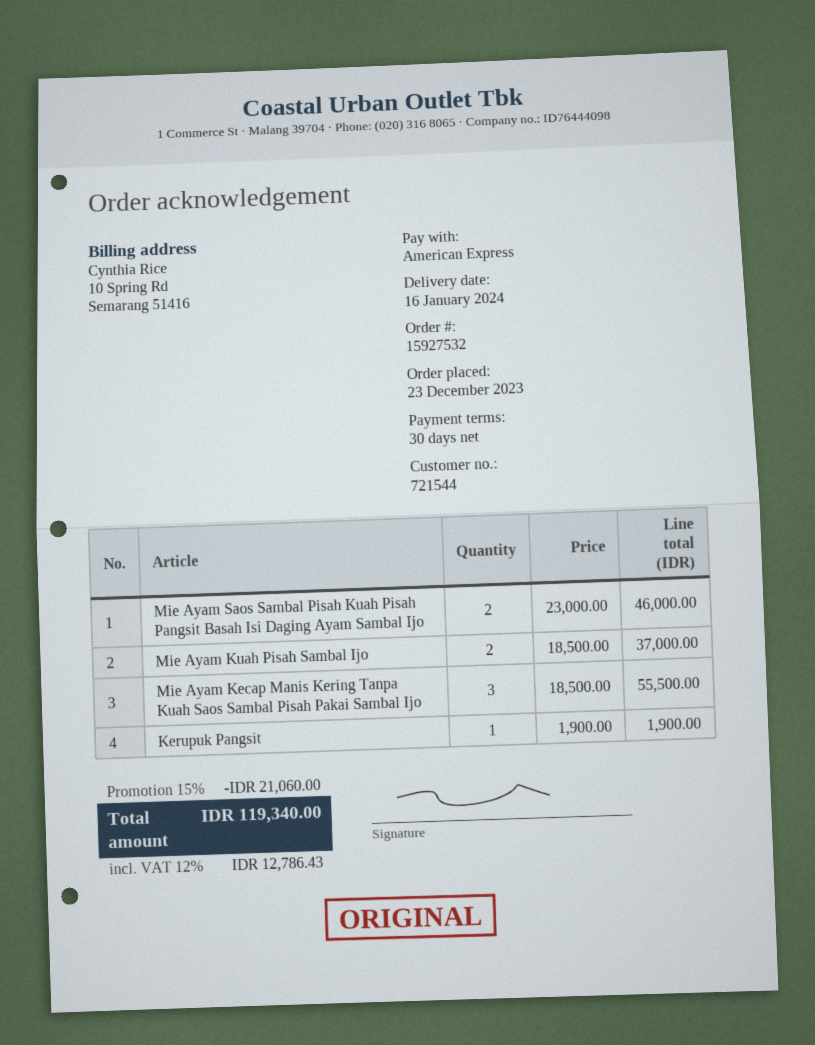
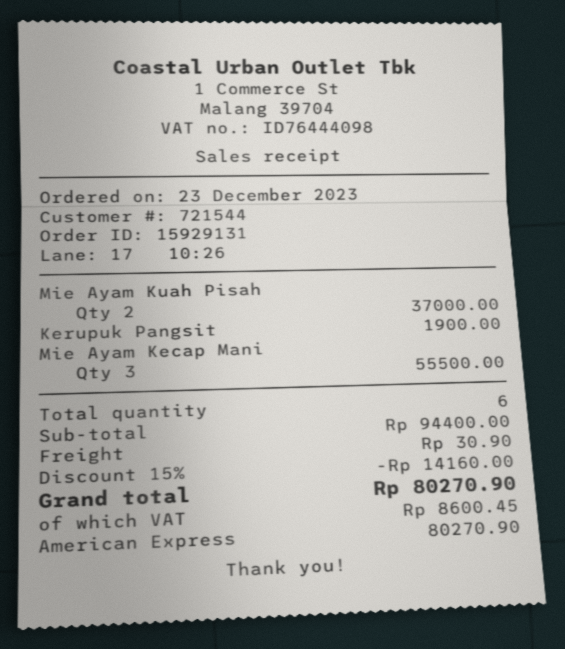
order number: 15927532 -> 15929131
Mie Ayam Saos Sambal Pisah Kuah Pisah Pangsit Basah Isi Daging Ayam Sambal Ijo: 2 for 46000.00 -> none
discount: 15% = 21060.00 -> 15% = 14160.00
shipping: none -> 30.90
tax: 12786.43 -> 8600.45
total: 119340.00 -> 80270.90

